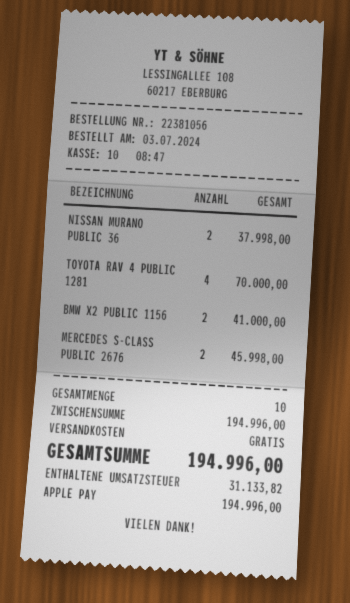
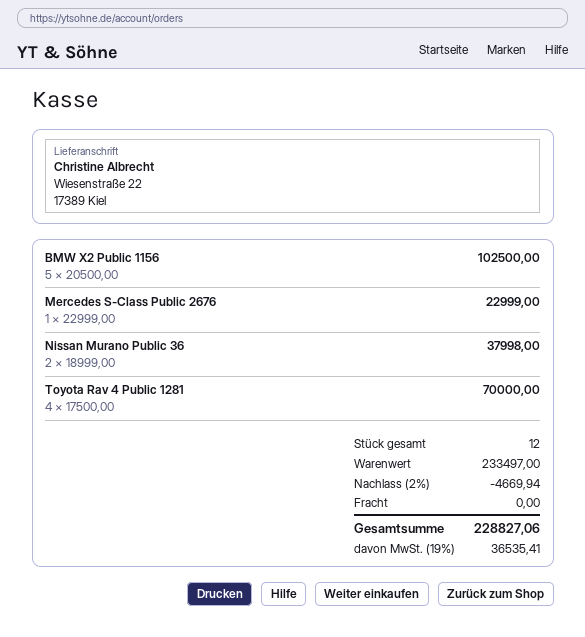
BMW X2 PUBLIC 1156: 2 for 41000.00 -> 5 for 102500.00
MERCEDES S-CLASS PUBLIC 2676: 2 for 45998.00 -> 1 for 22999.00
total quantity: 10 -> 12
subtotal: 194996.00 -> 233497.00
discount: none -> 2% = 4669.94
tax: 31133.82 -> 36535.41
total: 194996.00 -> 228827.06

